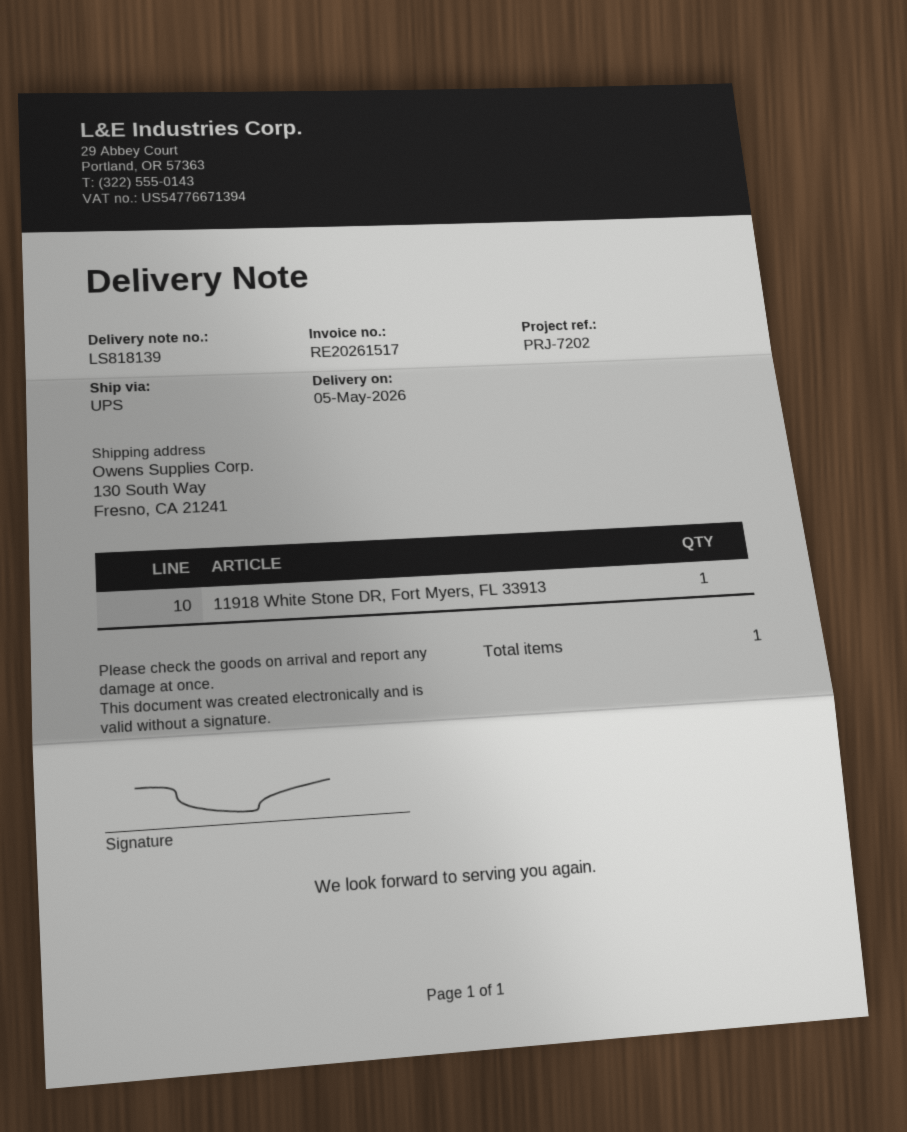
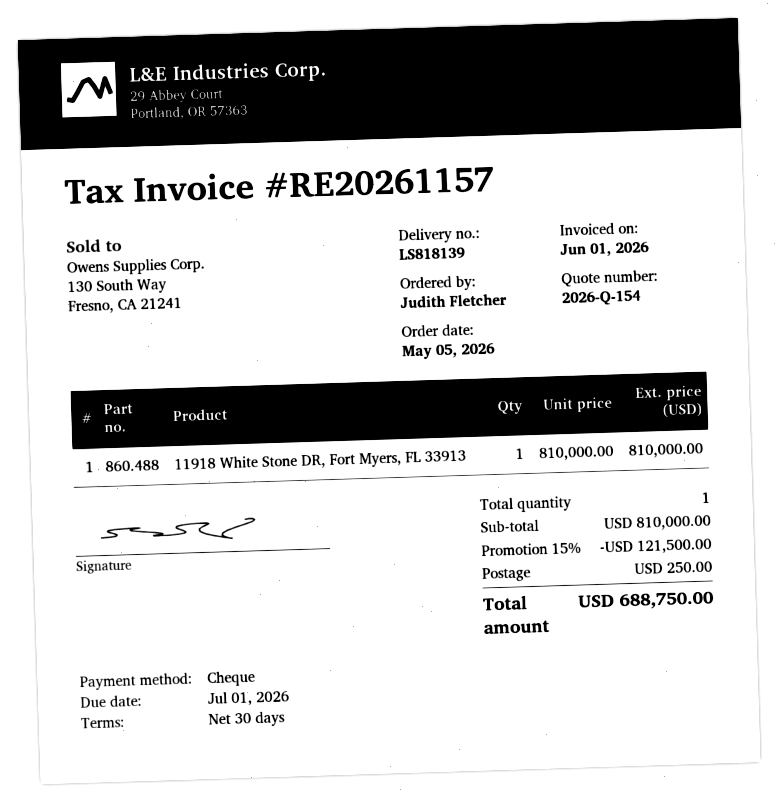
invoice number: RE20261517 -> RE20261157

